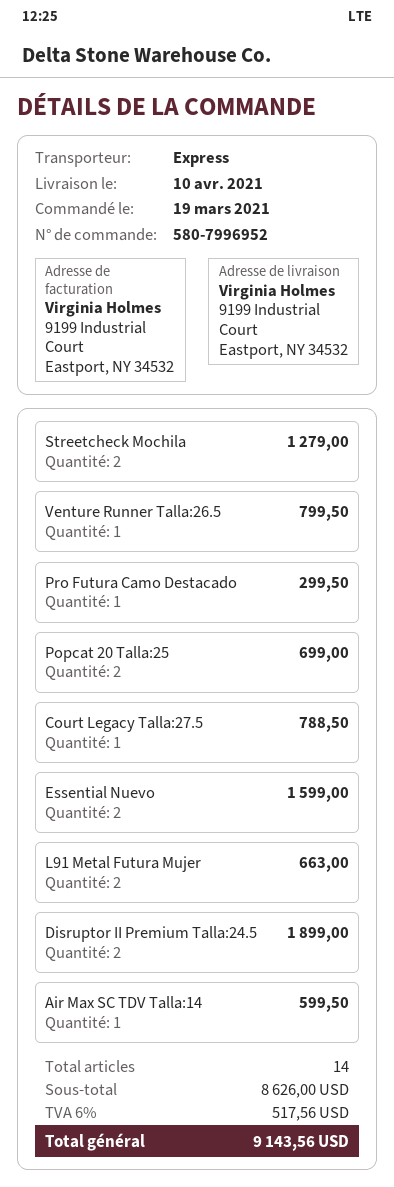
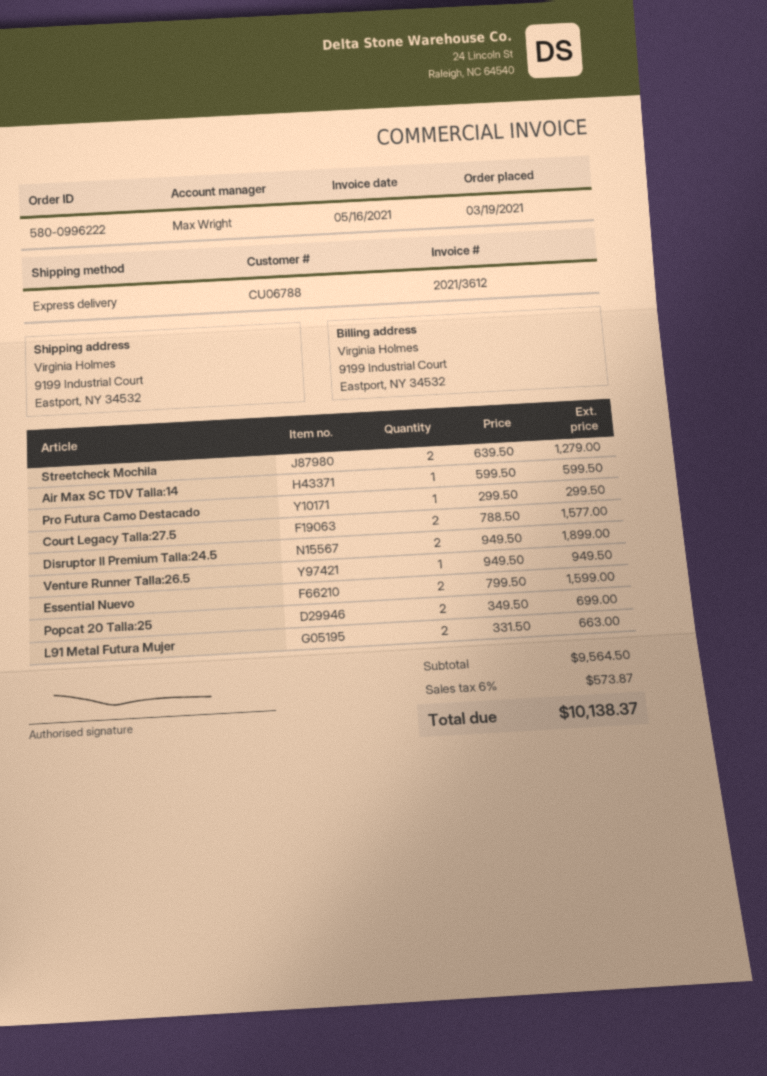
order number: 580-7996952 -> 580-0996222
Venture Runner Talla:26.5: 1 for 799.50 -> 1 for 949.50
Court Legacy Talla:27.5: 1 for 788.50 -> 2 for 1577.00
subtotal: 8626.00 -> 9564.50
tax: 6% = 517.56 -> 6% = 573.87
total: 9143.56 -> 10138.37

